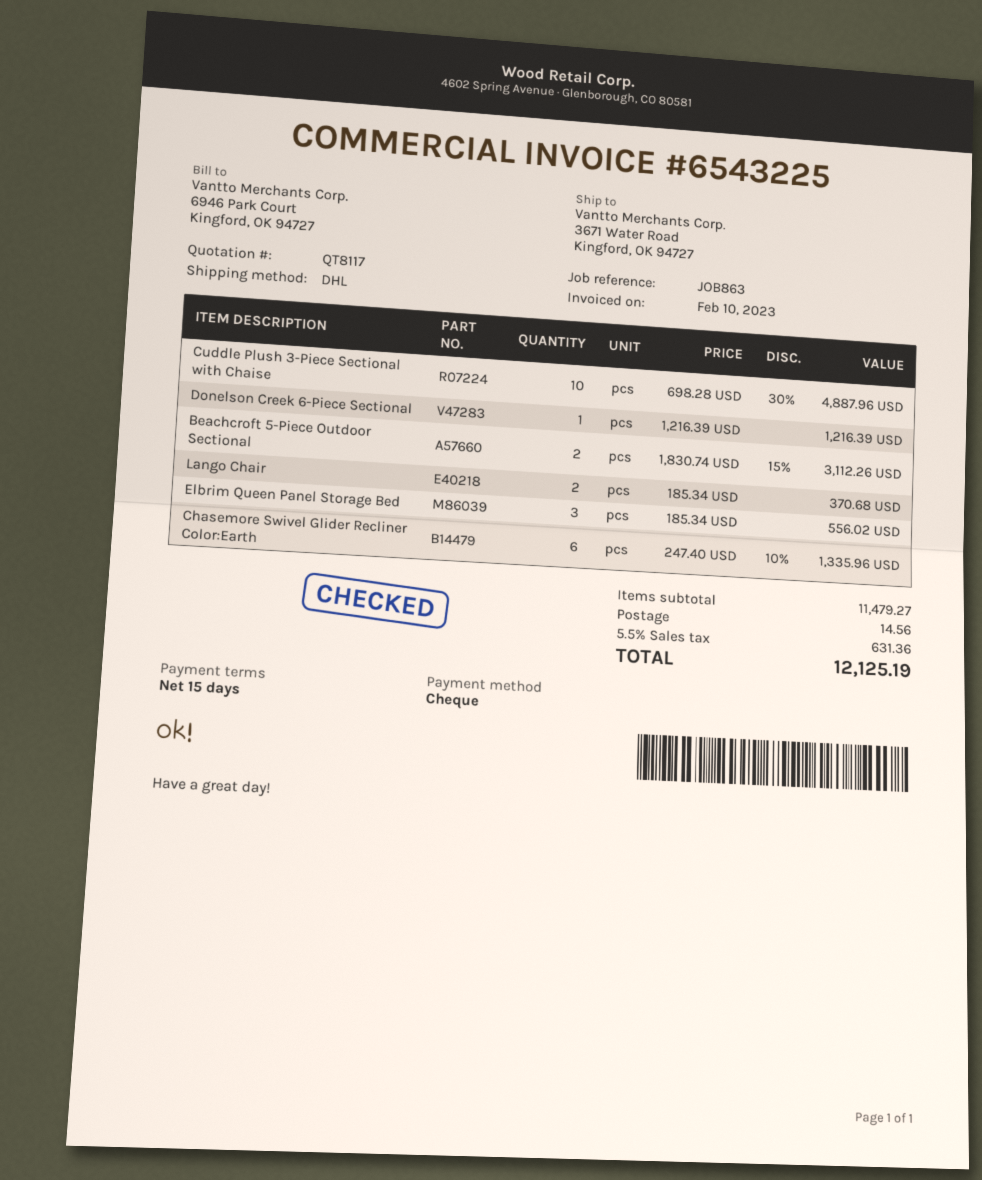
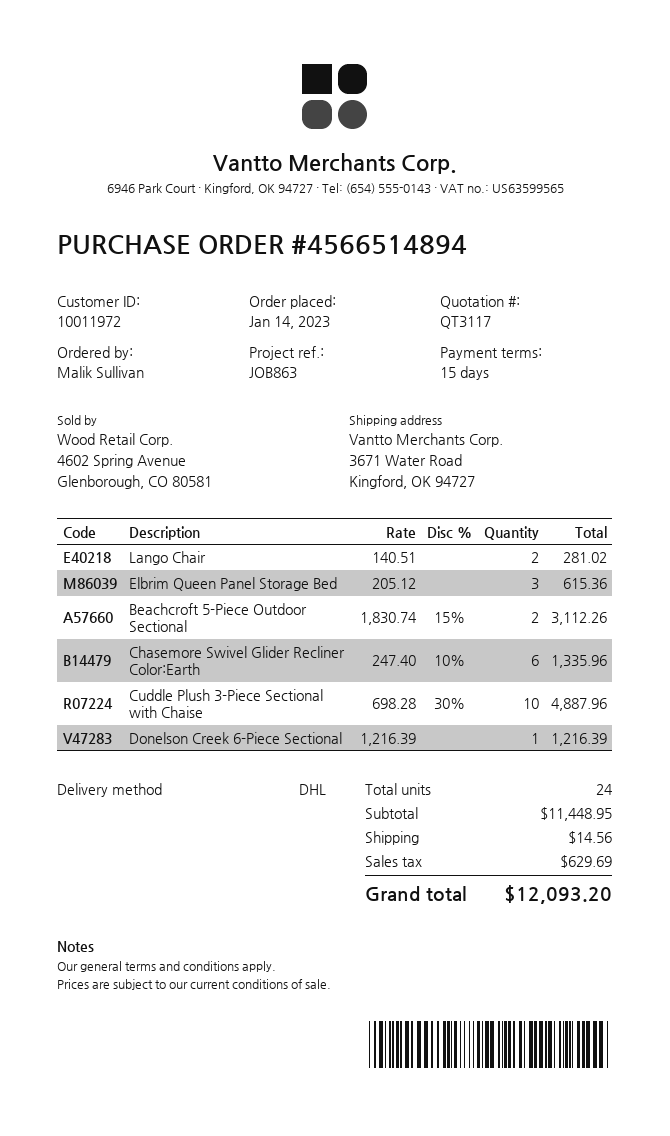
quote number: QT8117 -> QT3117
Lango Chair: 2 x 185.34 = 370.68 -> 2 x 140.51 = 281.02
Elbrim Queen Panel Storage Bed: 3 x 185.34 = 556.02 -> 3 x 205.12 = 615.36
subtotal: 11479.27 -> 11448.95
tax: 631.36 -> 629.69
total: 12125.19 -> 12093.20

